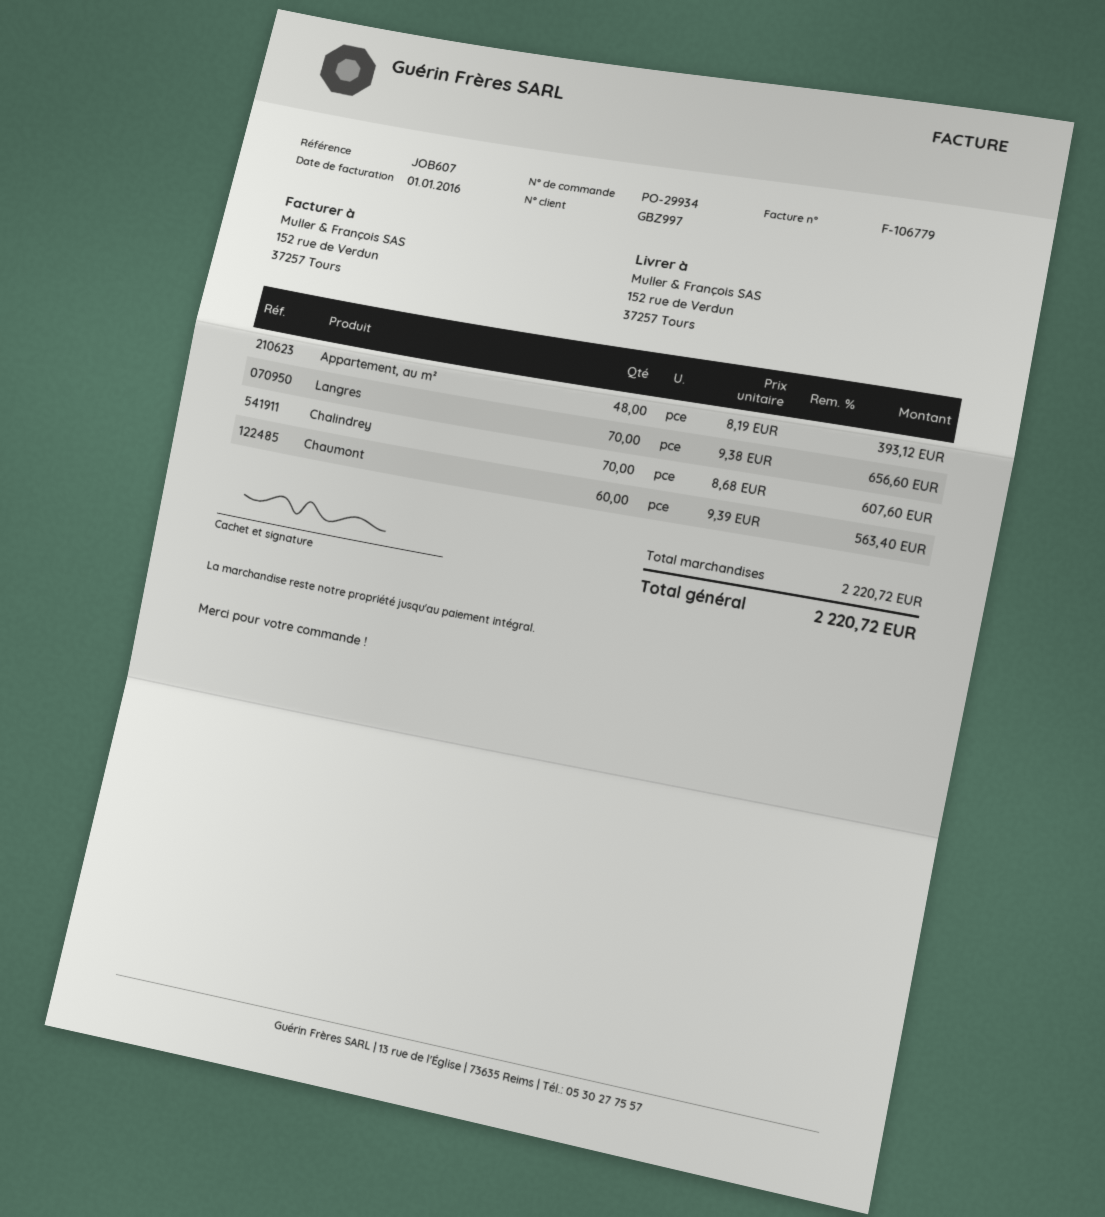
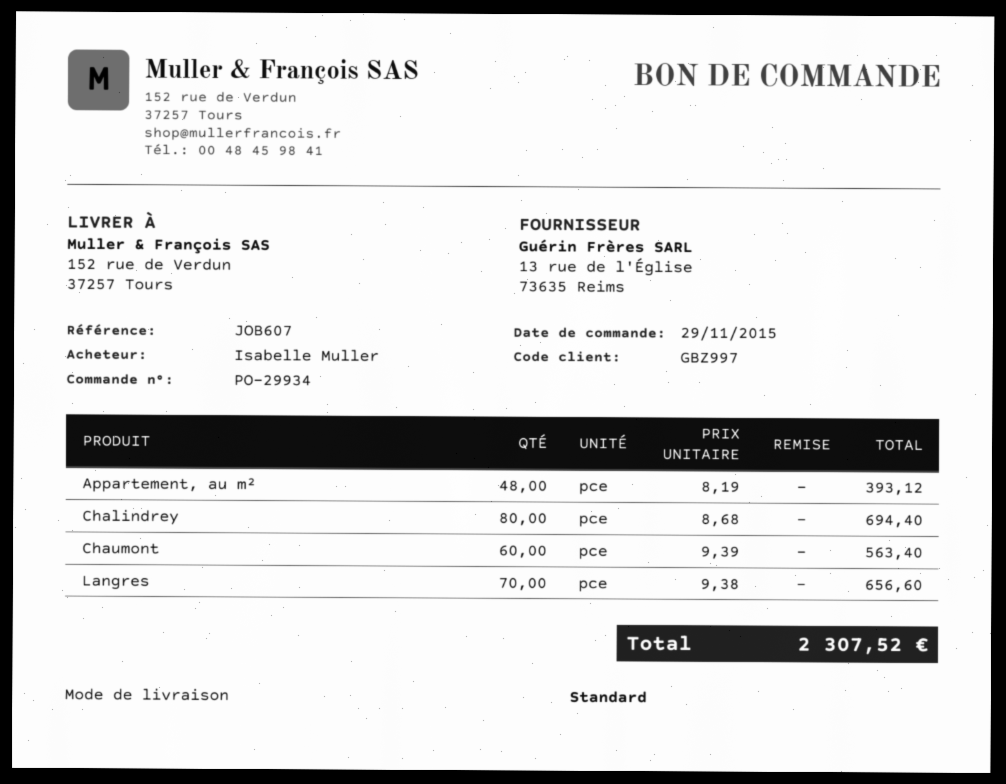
Chalindrey: 70 x 8.68 = 607.60 -> 80 x 8.68 = 694.40
total: 2220.72 -> 2307.52

